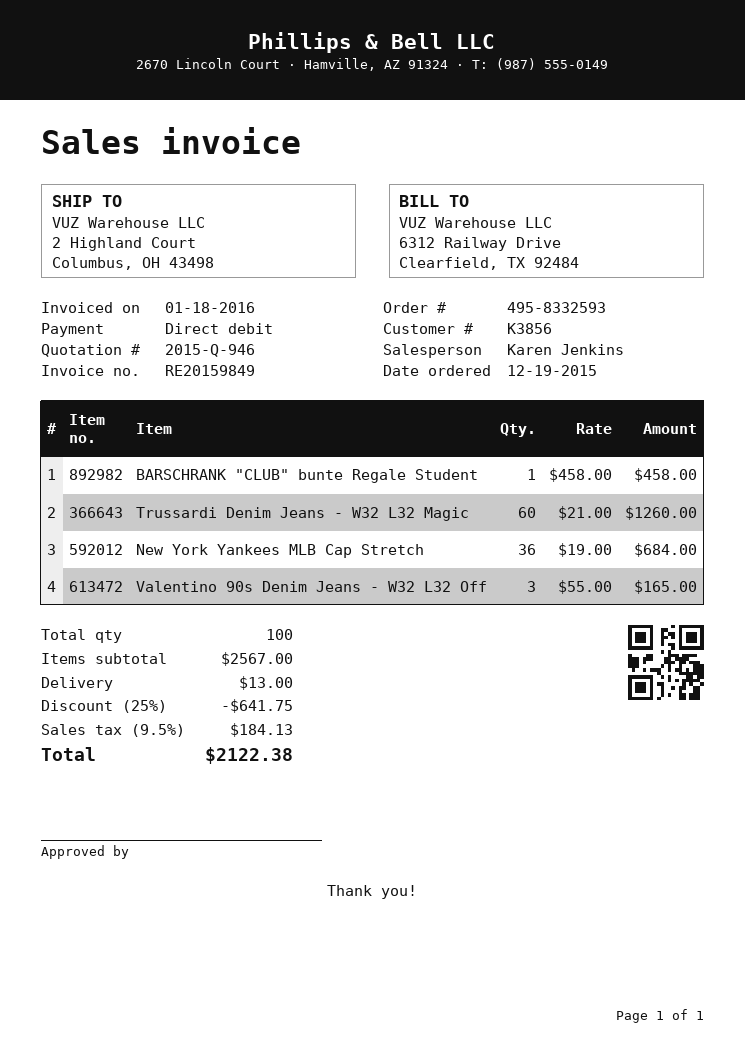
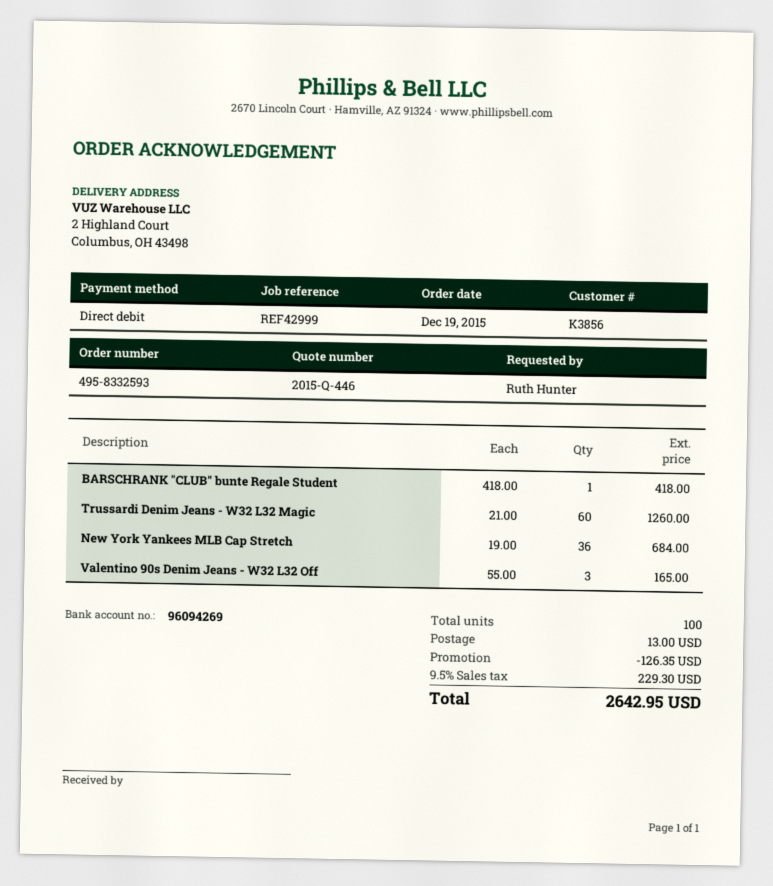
quote number: 2015-Q-946 -> 2015-Q-446
BARSCHRANK "CLUB" bunte Regale Student: 1 x 458.00 = 458.00 -> 1 x 418.00 = 418.00
discount: 641.75 -> 126.35
tax: 9.5% = 184.13 -> 9.5% = 229.30
total: 2122.38 -> 2642.95

